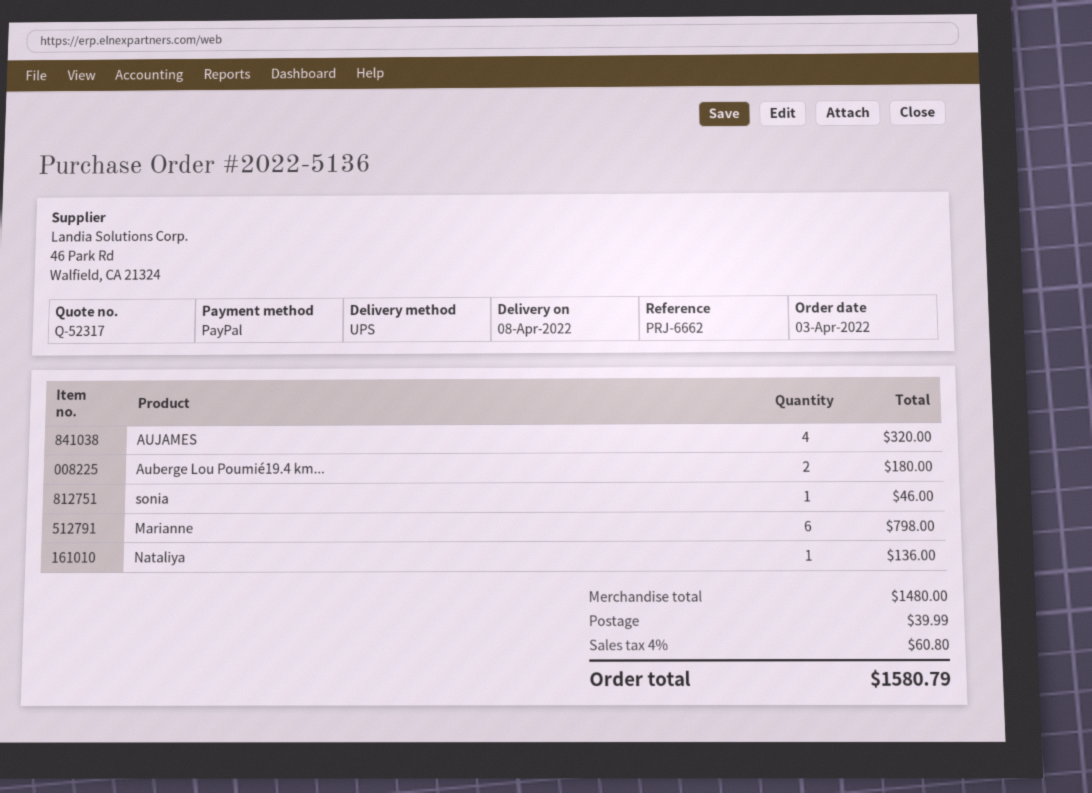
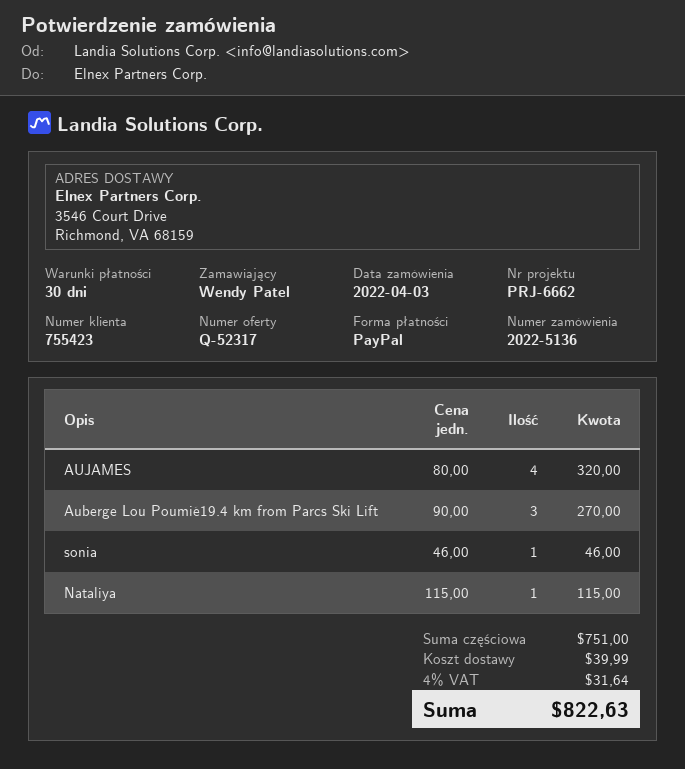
Auberge Lou Poumié19.4 km...: 2 for 180.00 -> 3 for 270.00
Marianne: 6 for 798.00 -> none
Nataliya: 1 for 136.00 -> 1 for 115.00
subtotal: 1480.00 -> 751.00
tax: 4% = 60.80 -> 4% = 31.64
total: 1580.79 -> 822.63

